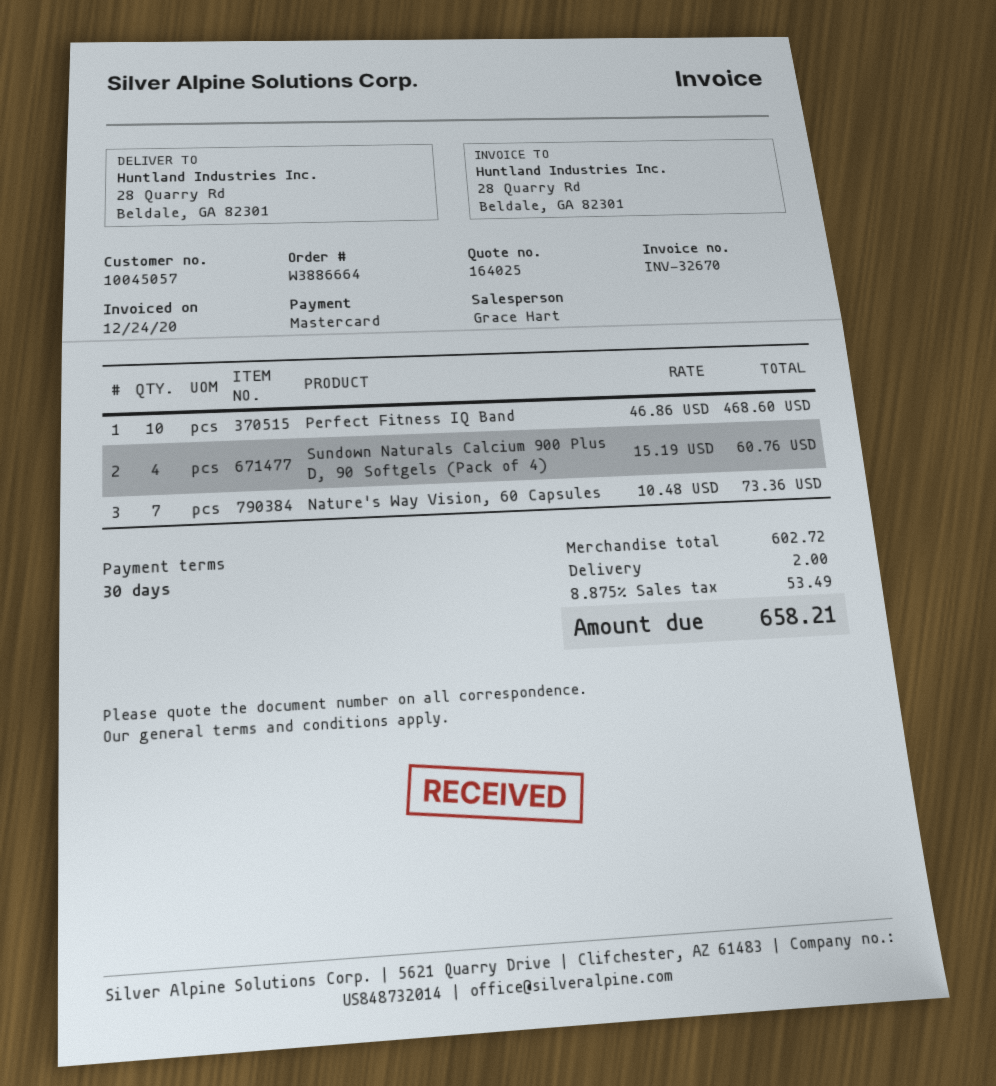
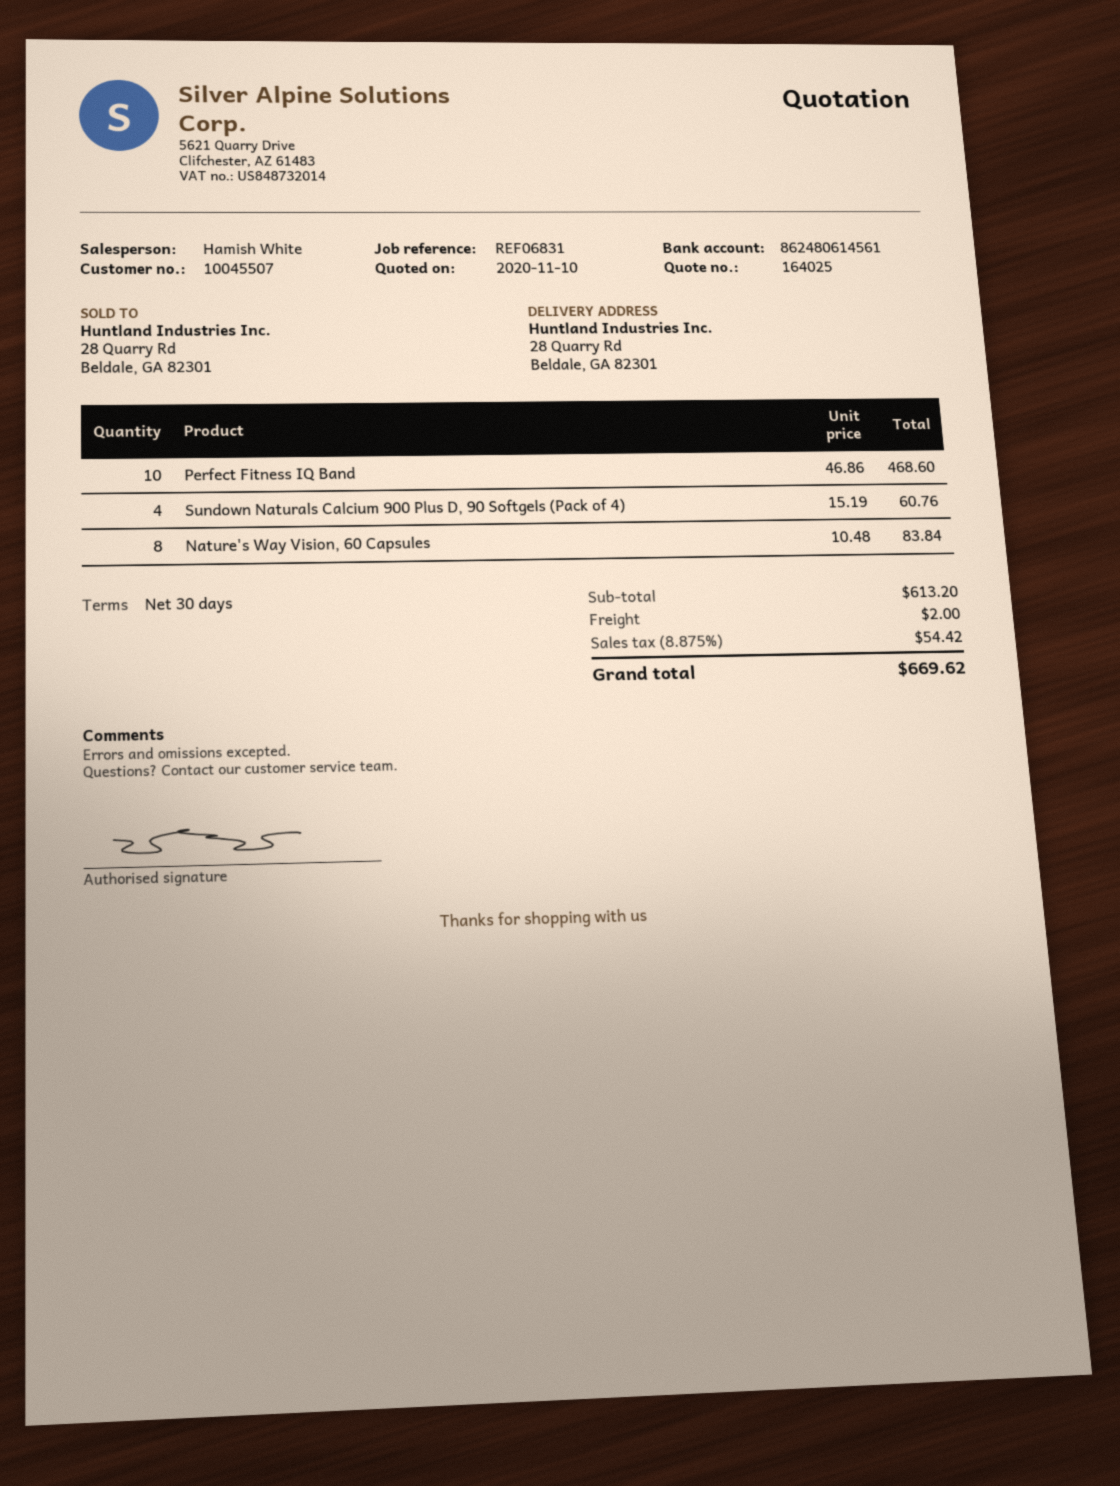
customer number: 10045057 -> 10045507
sales rep: Grace Hart -> Hamish White
Nature's Way Vision, 60 Capsules: 7 x 10.48 = 73.36 -> 8 x 10.48 = 83.84
subtotal: 602.72 -> 613.20
tax: 8.875% = 53.49 -> 8.875% = 54.42
total: 658.21 -> 669.62

